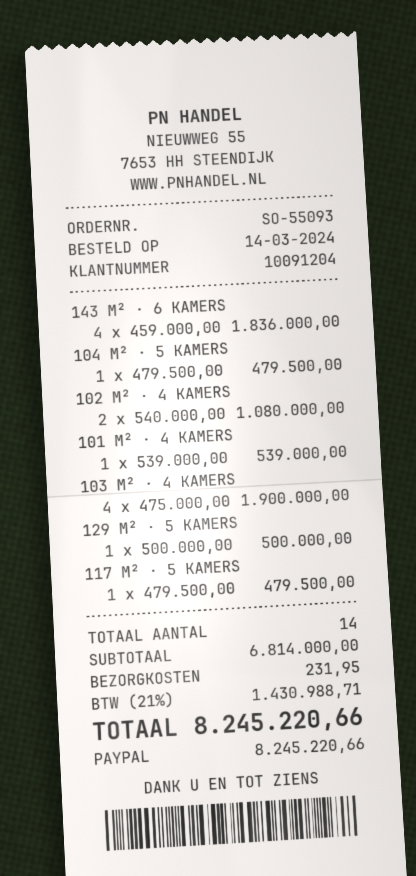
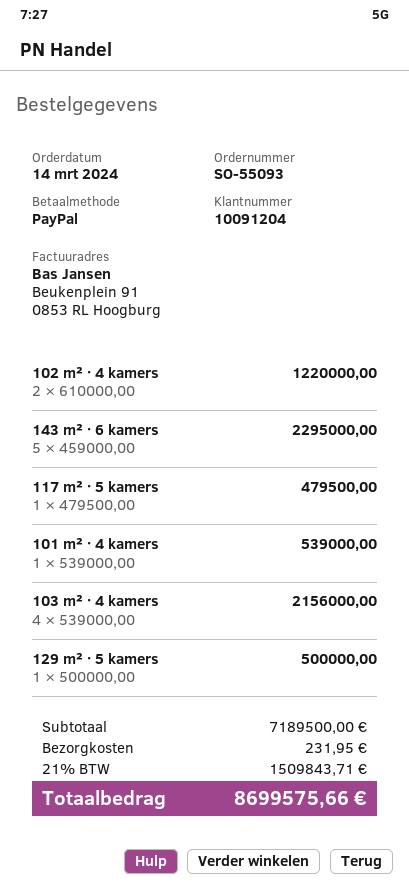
143 M² · 6 KAMERS: 4 x 459000.00 = 1836000.00 -> 5 x 459000.00 = 2295000.00
104 M² · 5 KAMERS: 1 x 479500.00 = 479500.00 -> none
102 M² · 4 KAMERS: 2 x 540000.00 = 1080000.00 -> 2 x 610000.00 = 1220000.00
103 M² · 4 KAMERS: 4 x 475000.00 = 1900000.00 -> 4 x 539000.00 = 2156000.00
subtotal: 6814000.00 -> 7189500.00
tax: 21% = 1430988.71 -> 21% = 1509843.71
total: 8245220.66 -> 8699575.66

